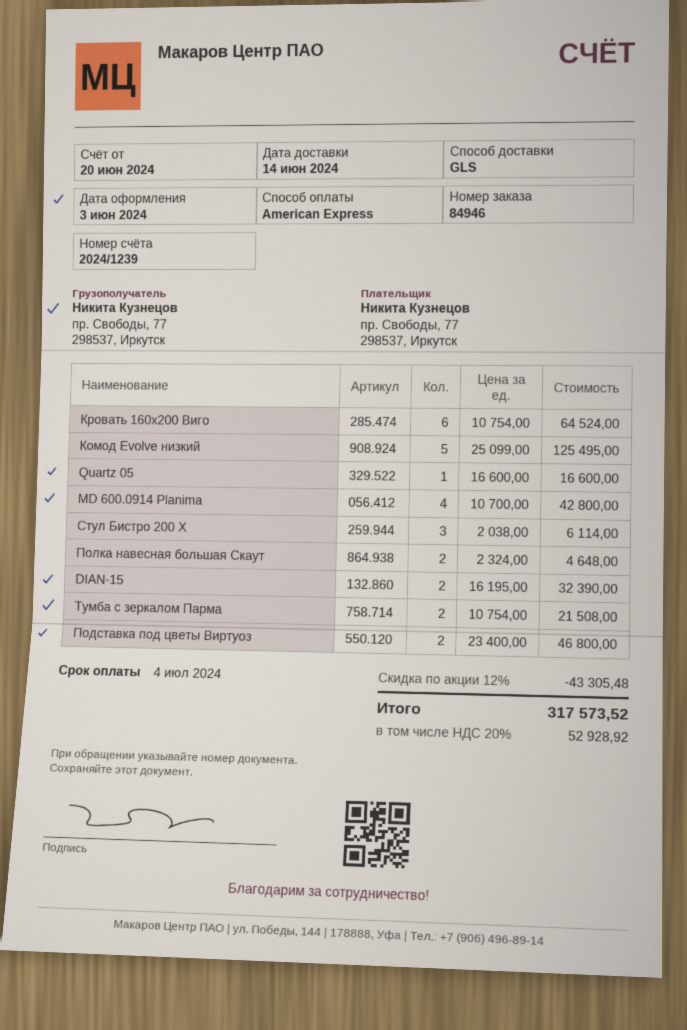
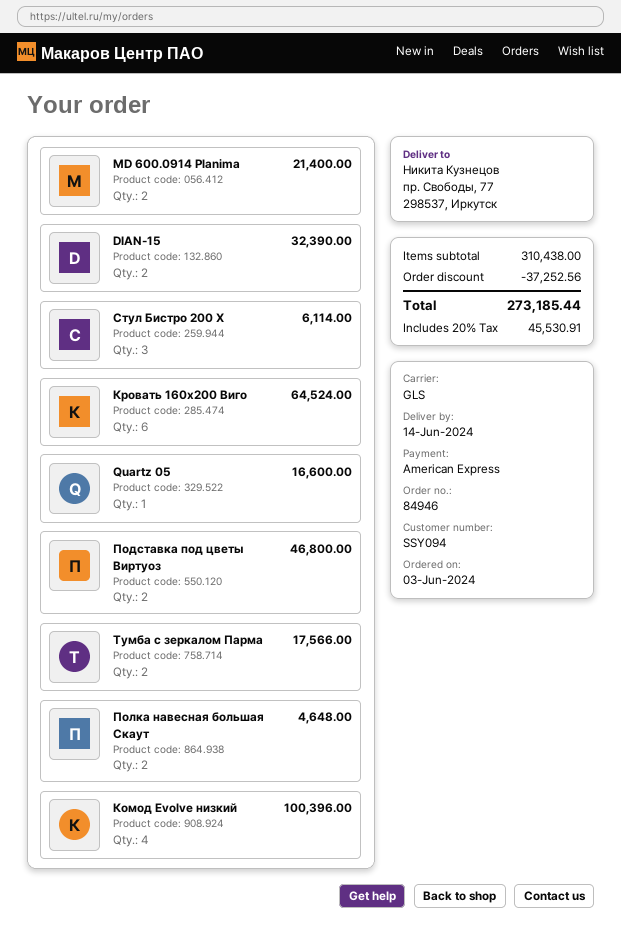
Комод Evolve низкий: 5 for 125495.00 -> 4 for 100396.00
MD 600.0914 Planima: 4 for 42800.00 -> 2 for 21400.00
Тумба с зеркалом Парма: 2 for 21508.00 -> 2 for 17566.00
discount: 43305.48 -> 37252.56
tax: 20% = 52928.92 -> 20% = 45530.91
total: 317573.52 -> 273185.44

